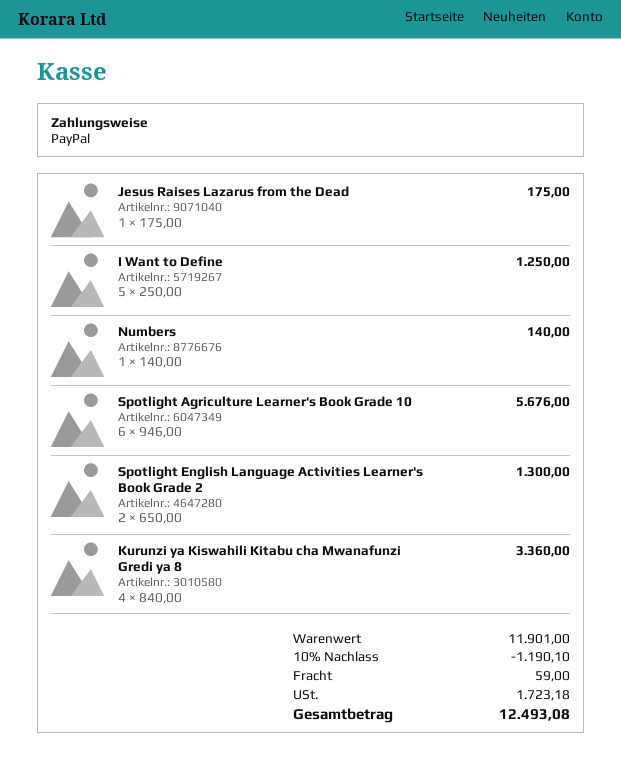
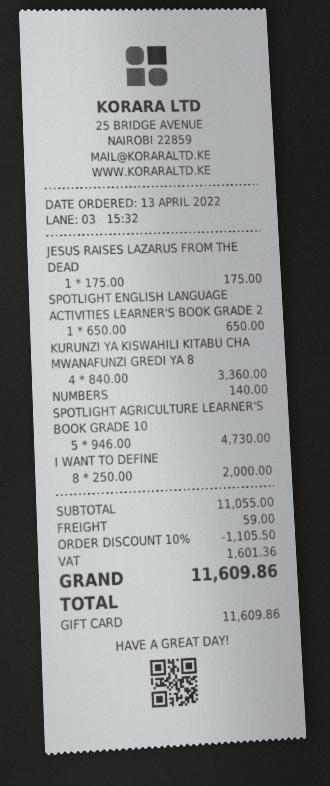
payment method: PayPal -> gift card
I Want to Define: 5 x 250.00 = 1250.00 -> 8 x 250.00 = 2000.00
Spotlight Agriculture Learner's Book Grade 10: 6 x 946.00 = 5676.00 -> 5 x 946.00 = 4730.00
Spotlight English Language Activities Learner's Book Grade 2: 2 x 650.00 = 1300.00 -> 1 x 650.00 = 650.00
subtotal: 11901.00 -> 11055.00
discount: 10% = 1190.10 -> 10% = 1105.50
tax: 1723.18 -> 1601.36
total: 12493.08 -> 11609.86

